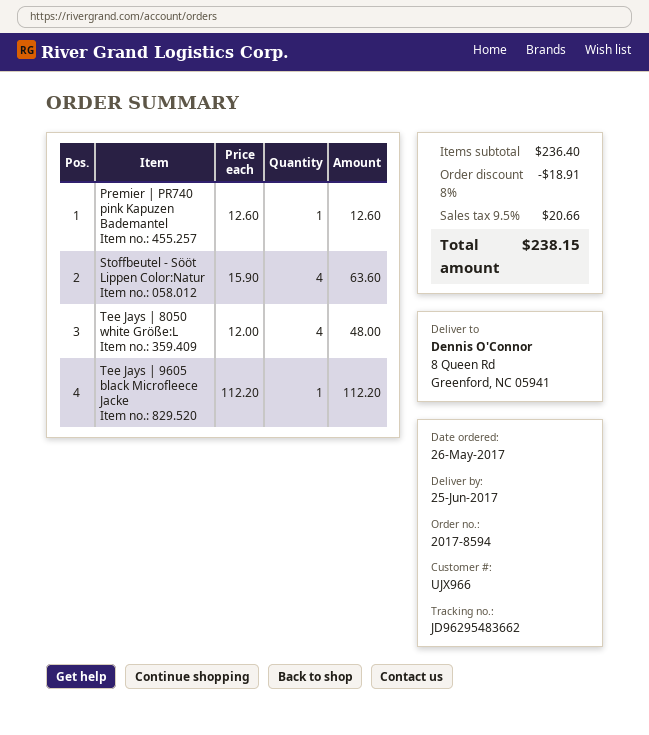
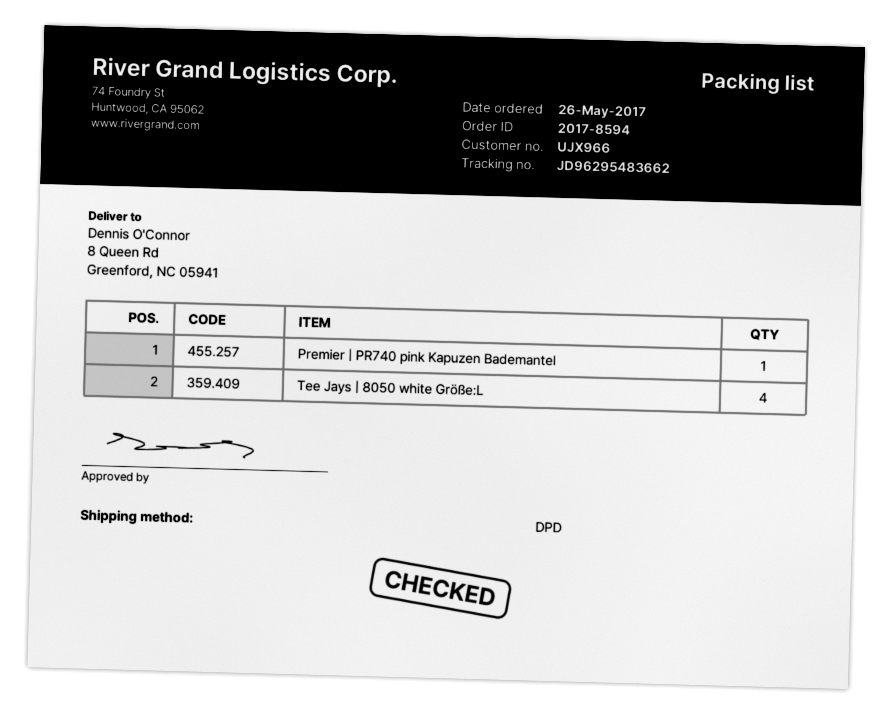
Stoffbeutel - Sööt Lippen Color:Natur: 4 -> none
Tee Jays | 9605 black Microfleece Jacke: 1 -> none

